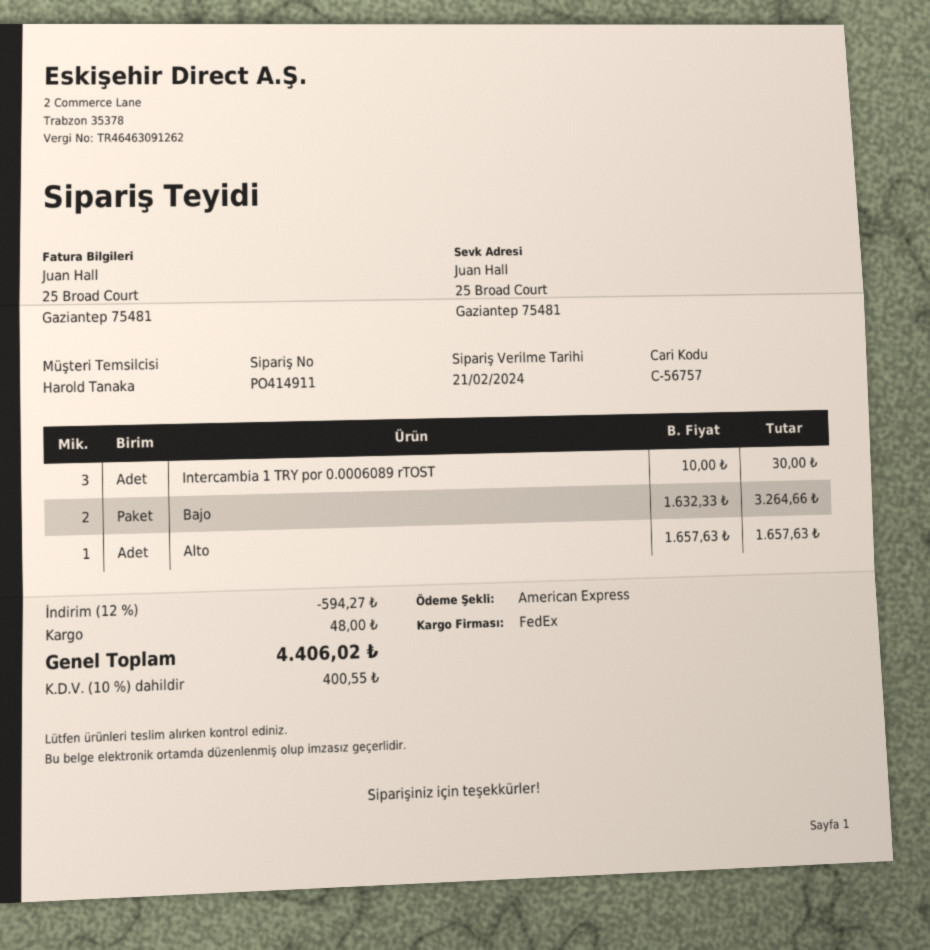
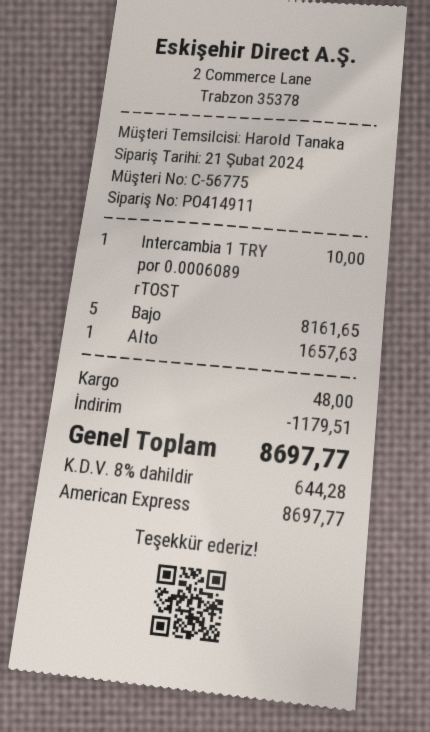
customer number: C-56757 -> C-56775
Intercambia 1 TRY por 0.0006089 rTOST: 3 for 30.00 -> 1 for 10.00
Bajo: 2 for 3264.66 -> 5 for 8161.65
discount: 594.27 -> 1179.51
tax: 10% = 400.55 -> 8% = 644.28
total: 4406.02 -> 8697.77

